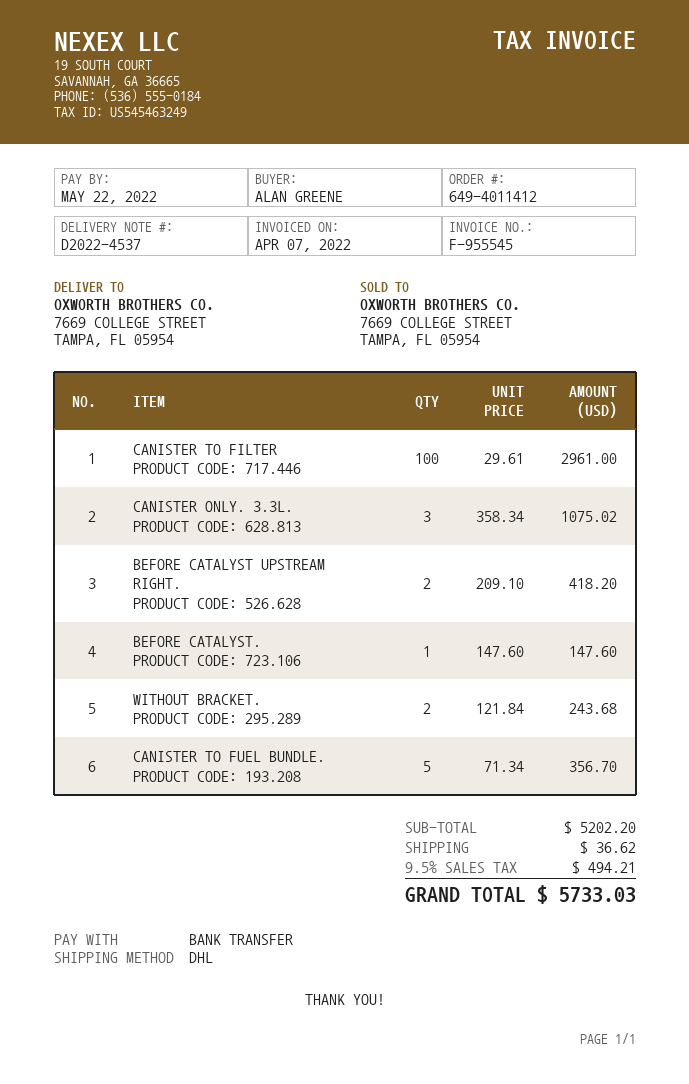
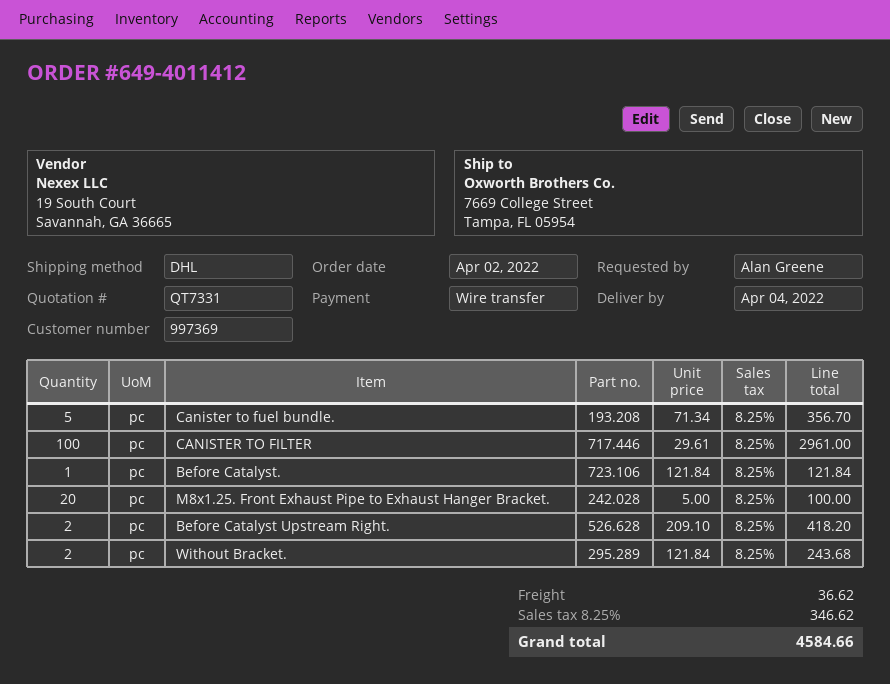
CANISTER ONLY. 3.3L.: 3 x 358.34 = 1075.02 -> none
BEFORE CATALYST.: 1 x 147.60 = 147.60 -> 1 x 121.84 = 121.84
M8x1.25. Front Exhaust Pipe to Exhaust Hanger Bracket.: none -> 20 x 5.00 = 100.00
tax: 9.5% = 494.21 -> 8.25% = 346.62
total: 5733.03 -> 4584.66

